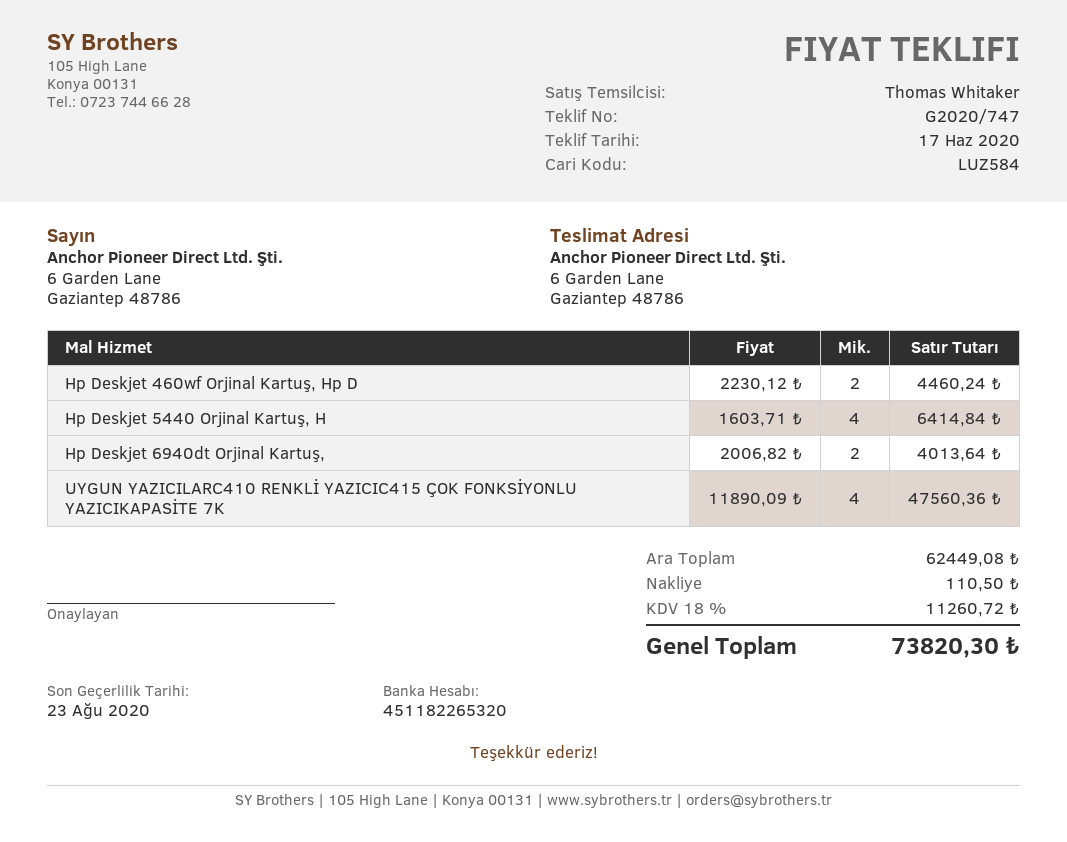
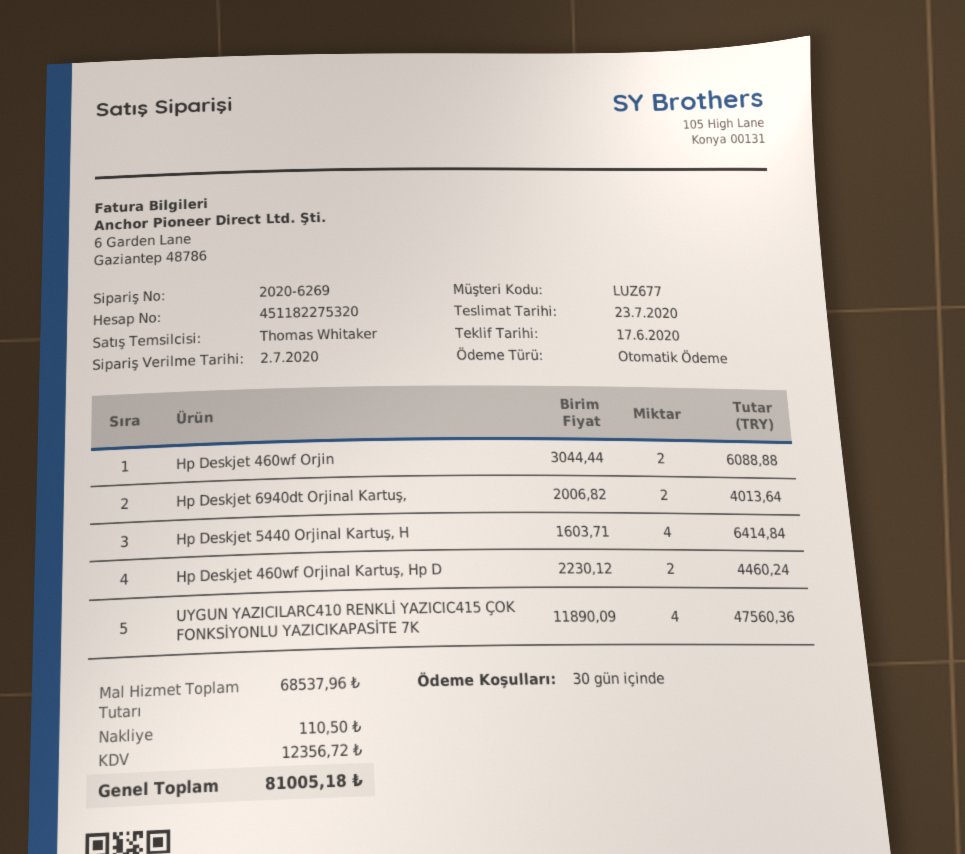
customer number: LUZ584 -> LUZ677
bank account: 451182265320 -> 451182275320
Hp Deskjet 460wf Orjin: none -> 2 x 3044.44 = 6088.88
subtotal: 62449.08 -> 68537.96
tax: 11260.72 -> 12356.72
total: 73820.30 -> 81005.18

